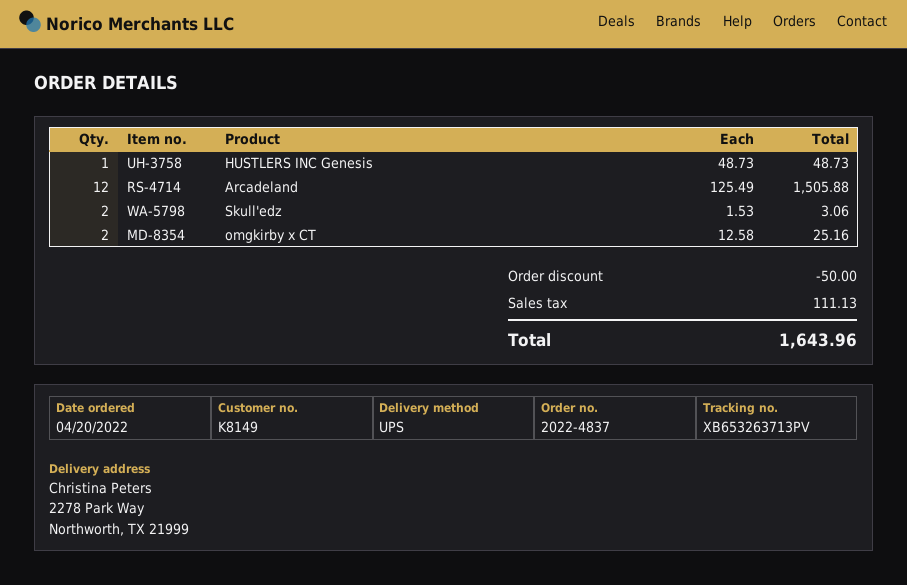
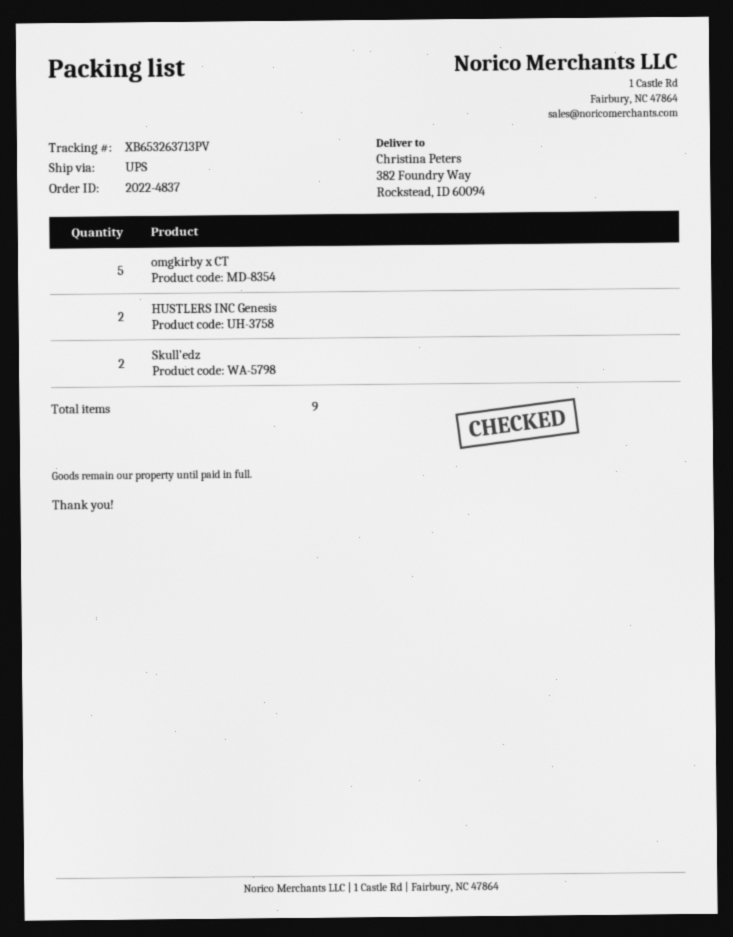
ship to: 2278 Park Way, Northworth, TX 21999 -> 382 Foundry Way, Rockstead, ID 60094
HUSTLERS INC Genesis: 1 -> 2
Arcadeland: 12 -> none
omgkirby x CT: 2 -> 5

